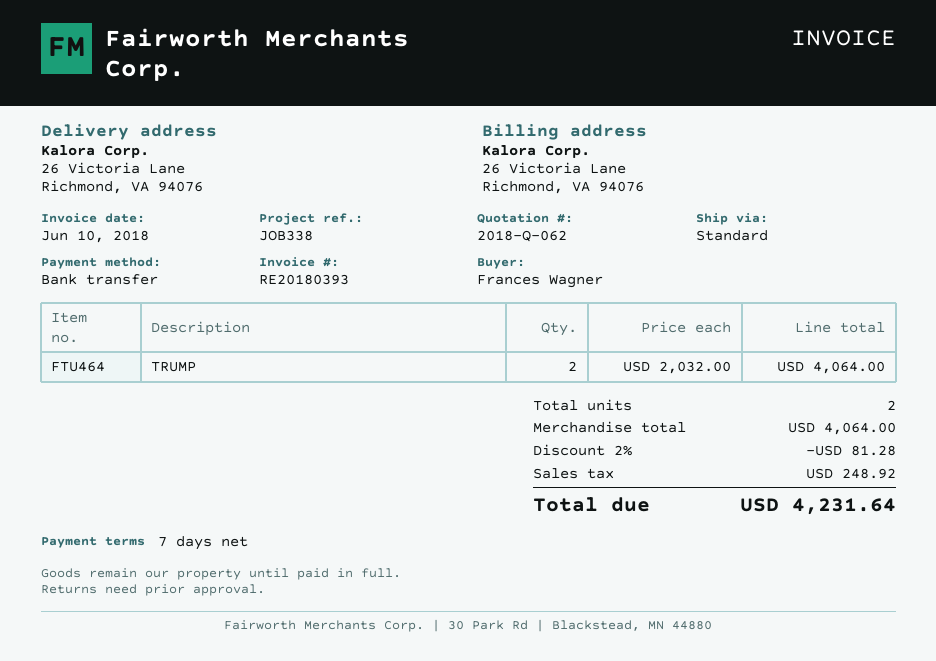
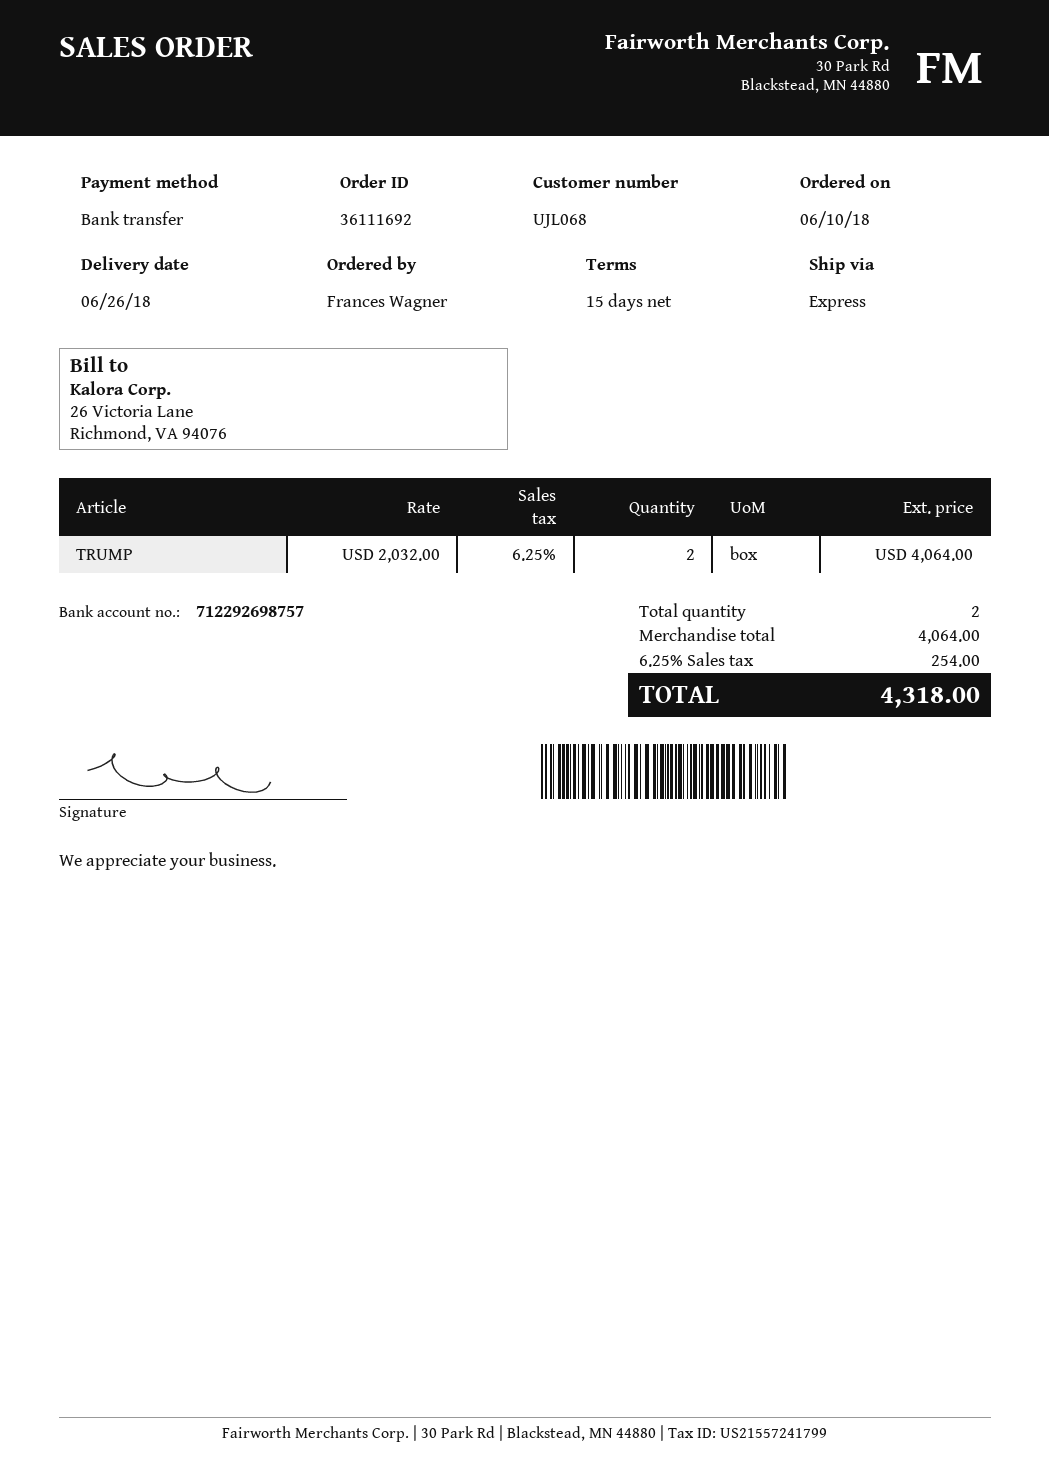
payment terms: 7 days -> 15 days
shipping method: standard -> express
discount: 2% = 81.28 -> none
tax: 248.92 -> 254.00
total: 4231.64 -> 4318.00

